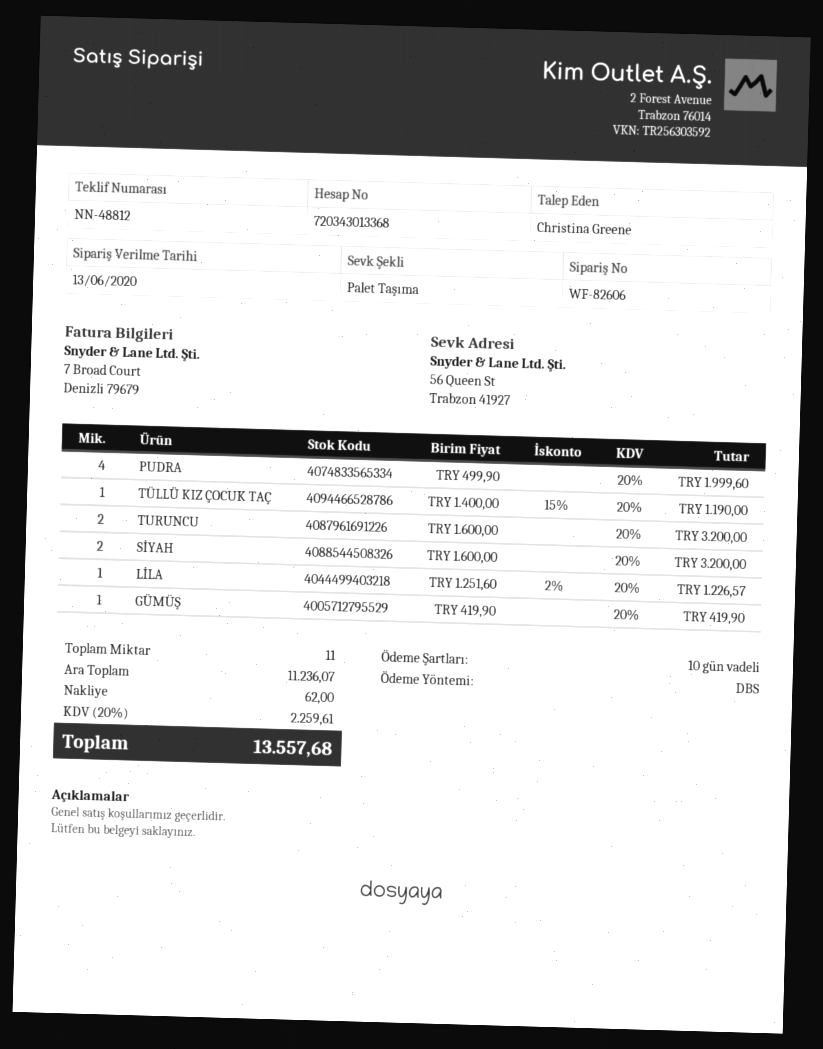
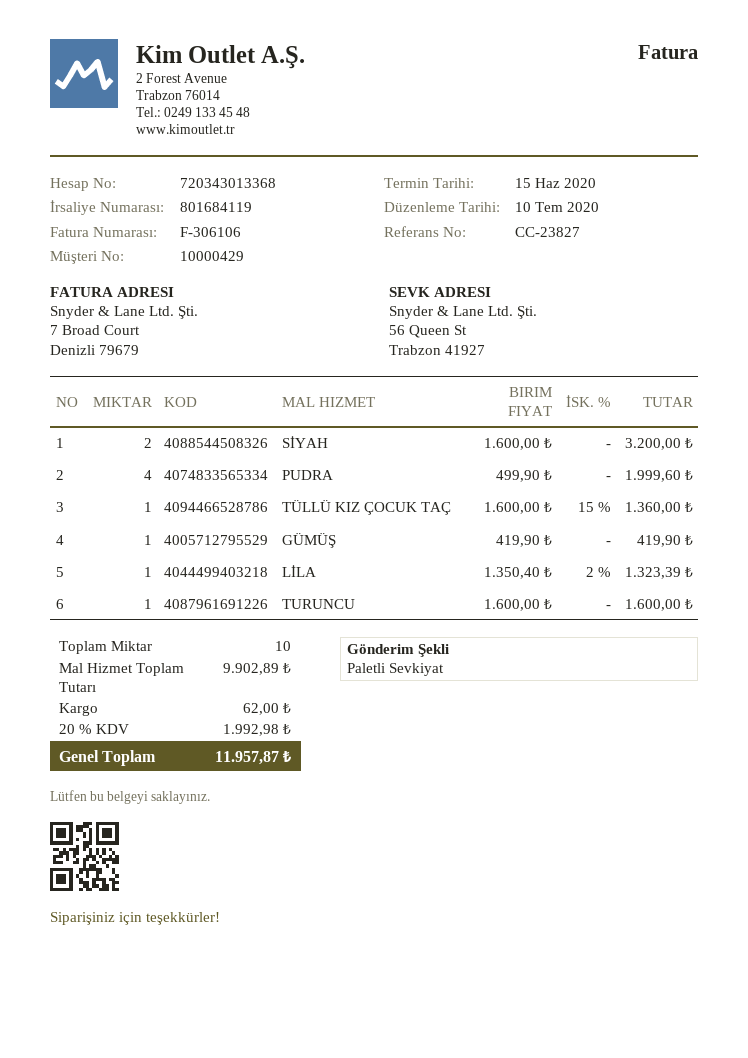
TÜLLÜ KIZ ÇOCUK TAÇ: 1 x 1400.00 - 15% = 1190.00 -> 1 x 1600.00 - 15% = 1360.00
TURUNCU: 2 x 1600.00 = 3200.00 -> 1 x 1600.00 = 1600.00
LİLA: 1 x 1251.60 - 2% = 1226.57 -> 1 x 1350.40 - 2% = 1323.39
total quantity: 11 -> 10
subtotal: 11236.07 -> 9902.89
tax: 20% = 2259.61 -> 20% = 1992.98
total: 13557.68 -> 11957.87

